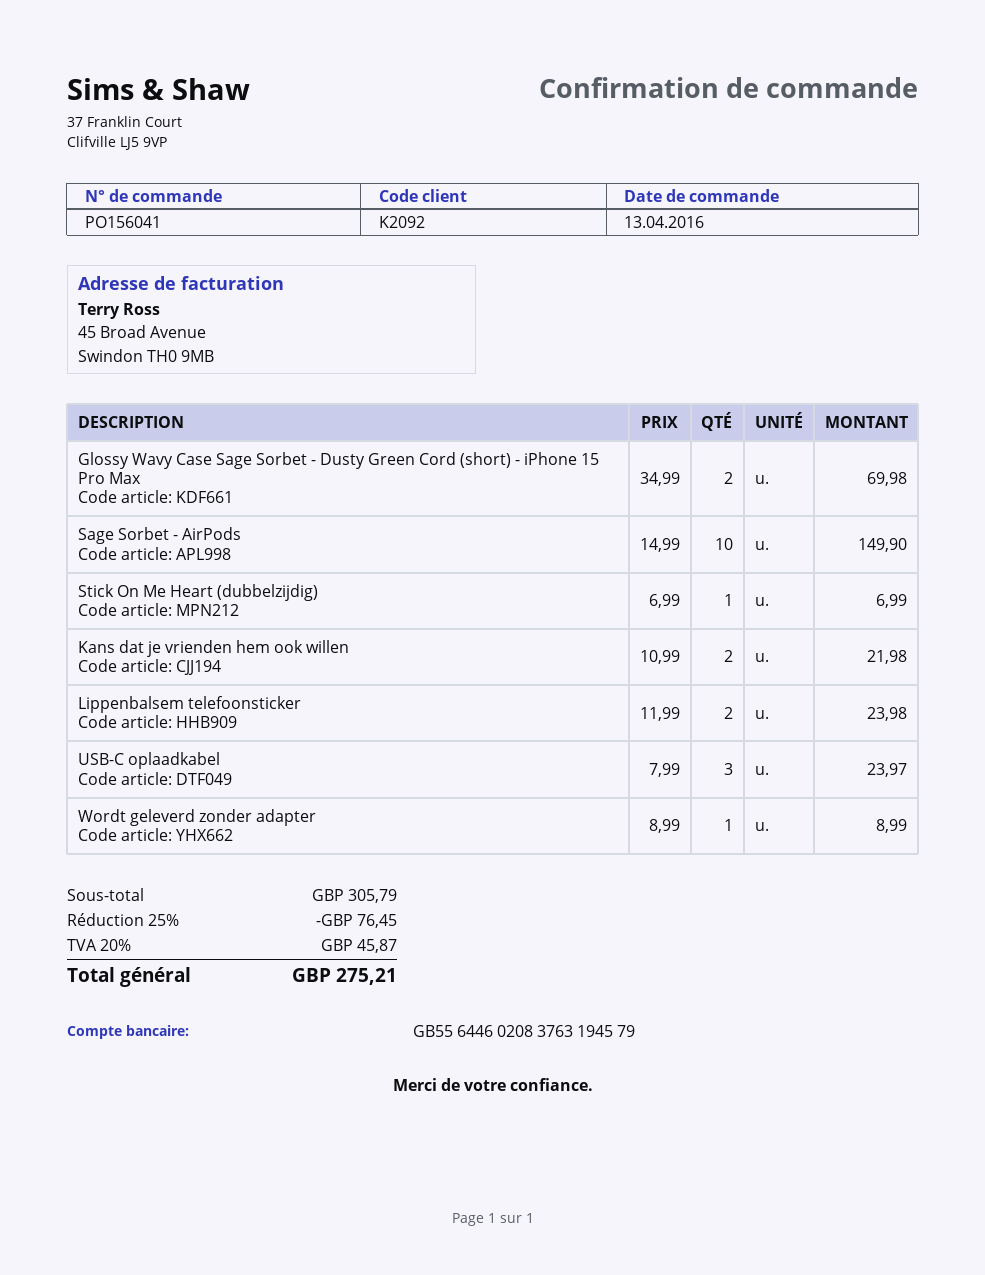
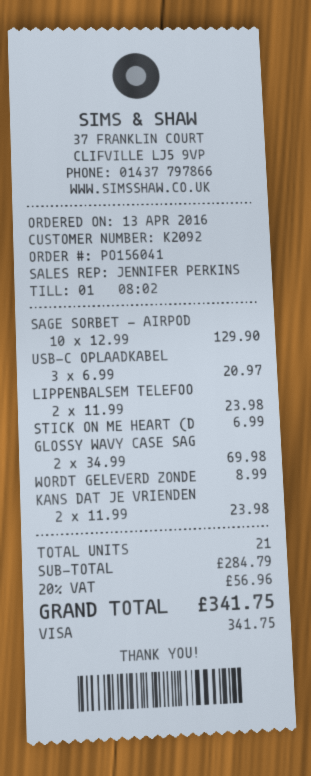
Sage Sorbet - AirPods: 10 x 14.99 = 149.90 -> 10 x 12.99 = 129.90
Kans dat je vrienden hem ook willen: 2 x 10.99 = 21.98 -> 2 x 11.99 = 23.98
USB-C oplaadkabel: 3 x 7.99 = 23.97 -> 3 x 6.99 = 20.97
subtotal: 305.79 -> 284.79
discount: 25% = 76.45 -> none
tax: 20% = 45.87 -> 20% = 56.96
total: 275.21 -> 341.75

